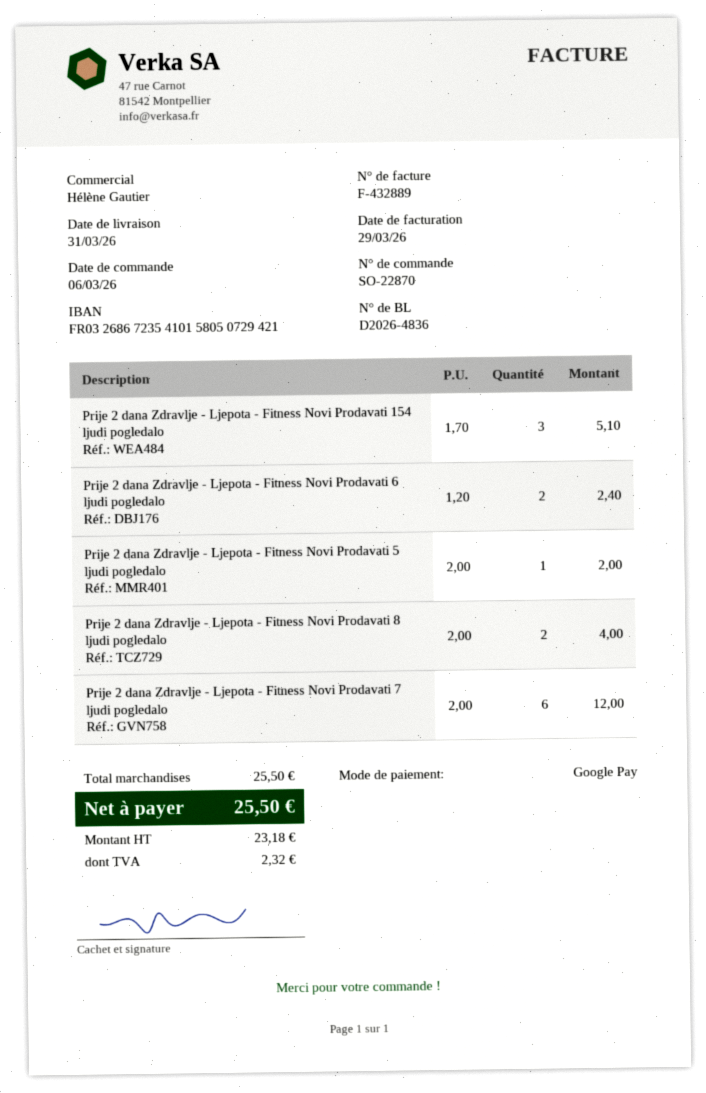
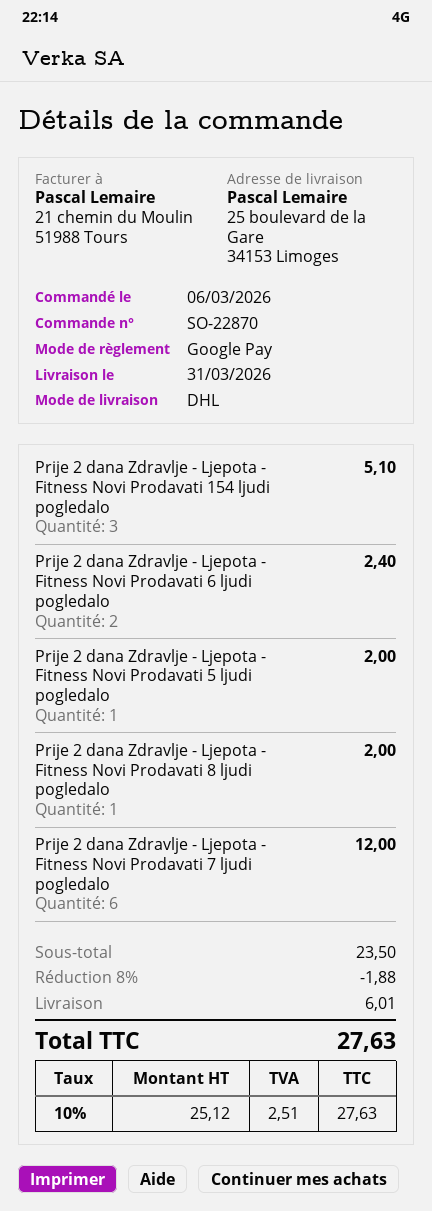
Prije 2 dana Zdravlje - Ljepota - Fitness Novi Prodavati 8 ljudi pogledalo: 2 for 4.00 -> 1 for 2.00
subtotal: 25.50 -> 23.50
discount: none -> 8% = 1.88
shipping: none -> 6.01
net: 23.18 -> 25.12
tax: 2.32 -> 2.51
total: 25.50 -> 27.63

